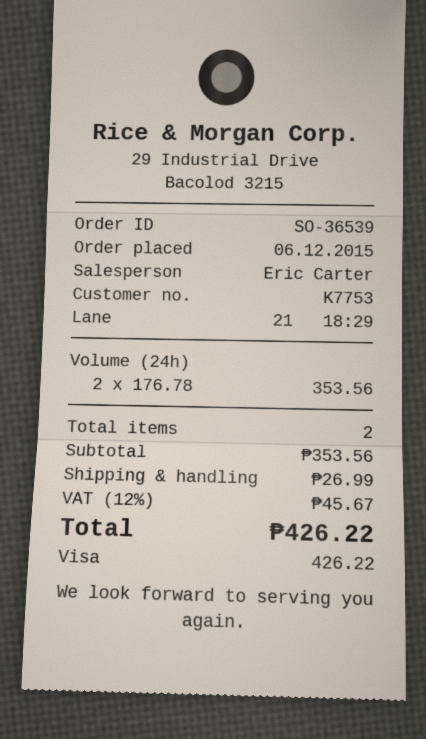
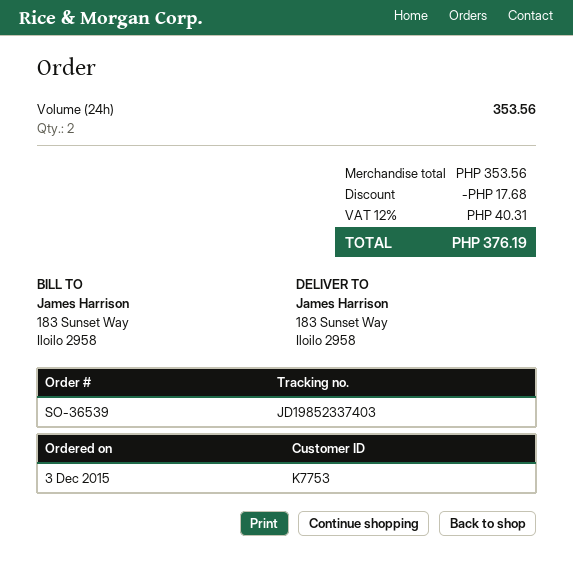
order date: 2015-12-06 -> 2015-12-03
discount: none -> 17.68
shipping: 26.99 -> none
tax: 12% = 45.67 -> 12% = 40.31
total: 426.22 -> 376.19

